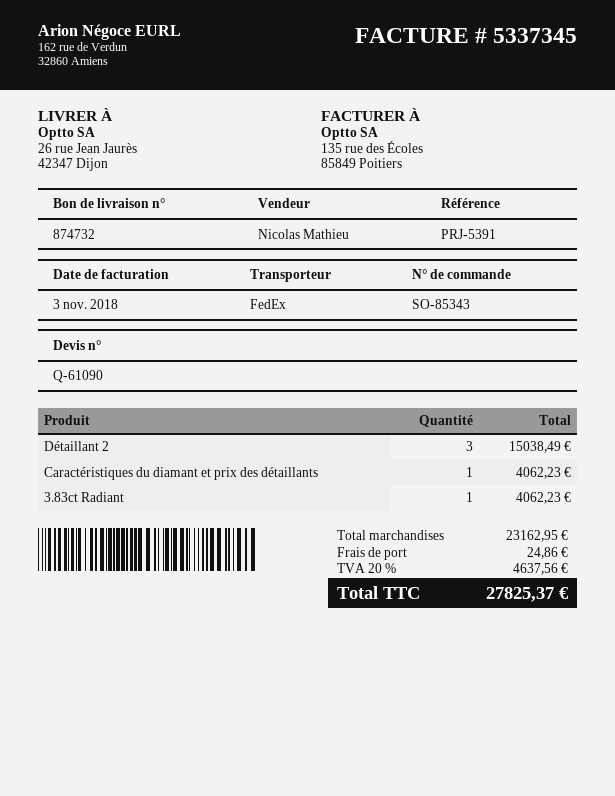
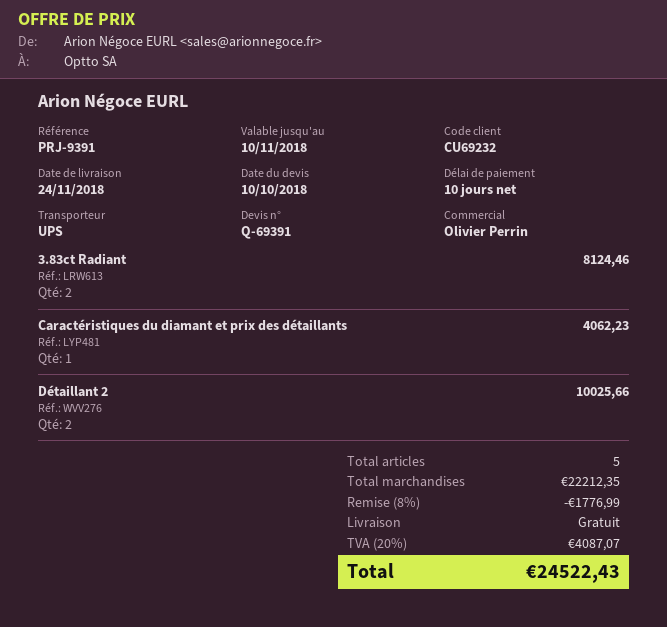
quote number: Q-61090 -> Q-69391
reference: PRJ-5391 -> PRJ-9391
sales rep: Nicolas Mathieu -> Olivier Perrin
shipping method: FedEx -> UPS
Détaillant 2: 3 for 15038.49 -> 2 for 10025.66
3.83ct Radiant: 1 for 4062.23 -> 2 for 8124.46
subtotal: 23162.95 -> 22212.35
discount: none -> 8% = 1776.99
shipping: 24.86 -> 0.00
tax: 20% = 4637.56 -> 20% = 4087.07
total: 27825.37 -> 24522.43

